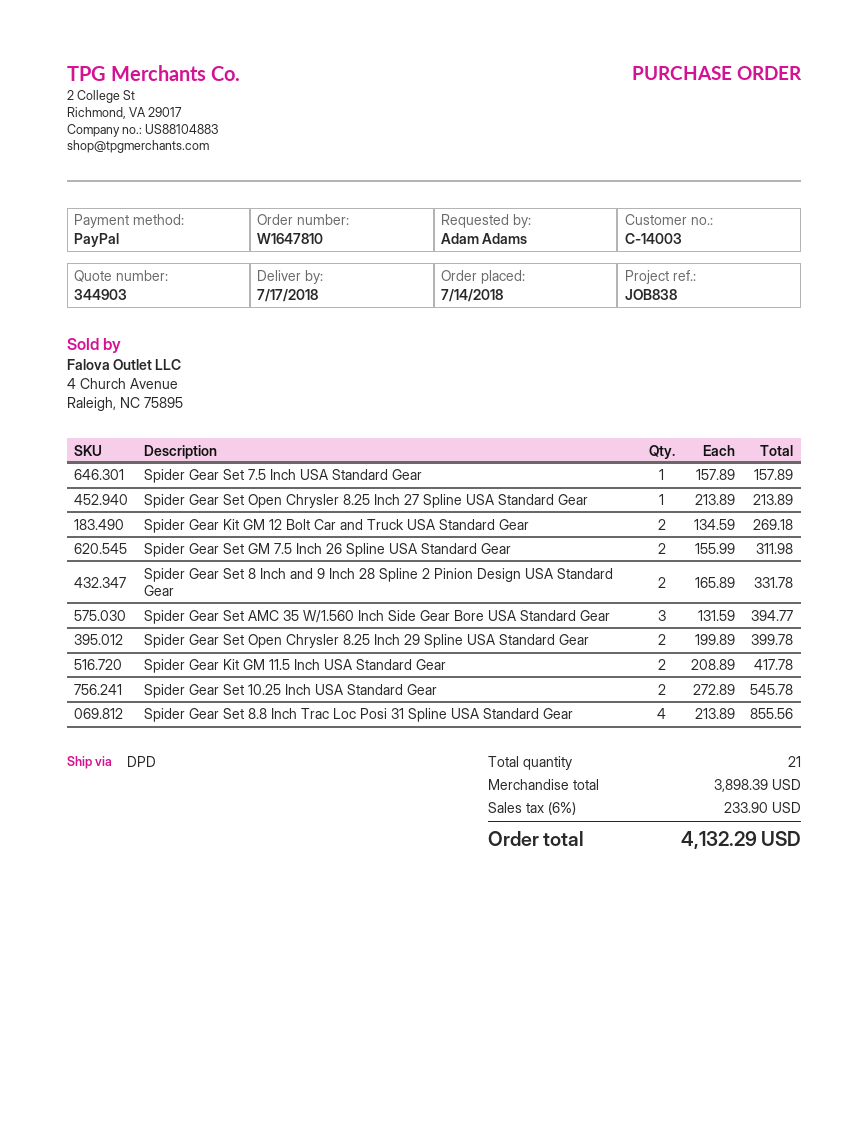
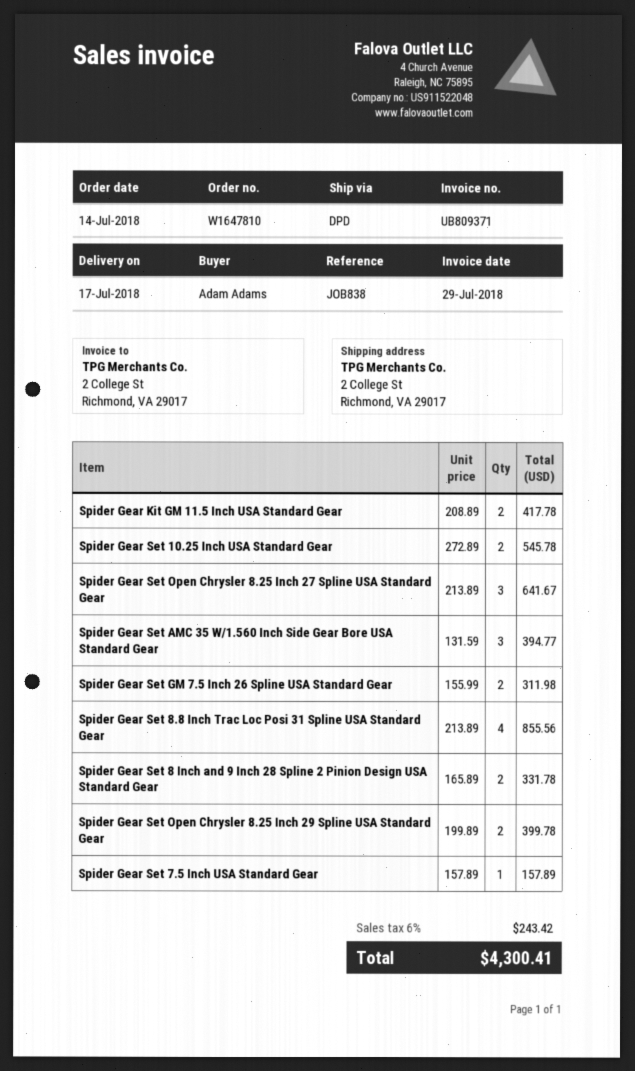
Spider Gear Set Open Chrysler 8.25 Inch 27 Spline USA Standard Gear: 1 x 213.89 = 213.89 -> 3 x 213.89 = 641.67
Spider Gear Kit GM 12 Bolt Car and Truck USA Standard Gear: 2 x 134.59 = 269.18 -> none
tax: 6% = 233.90 -> 6% = 243.42
total: 4132.29 -> 4300.41

